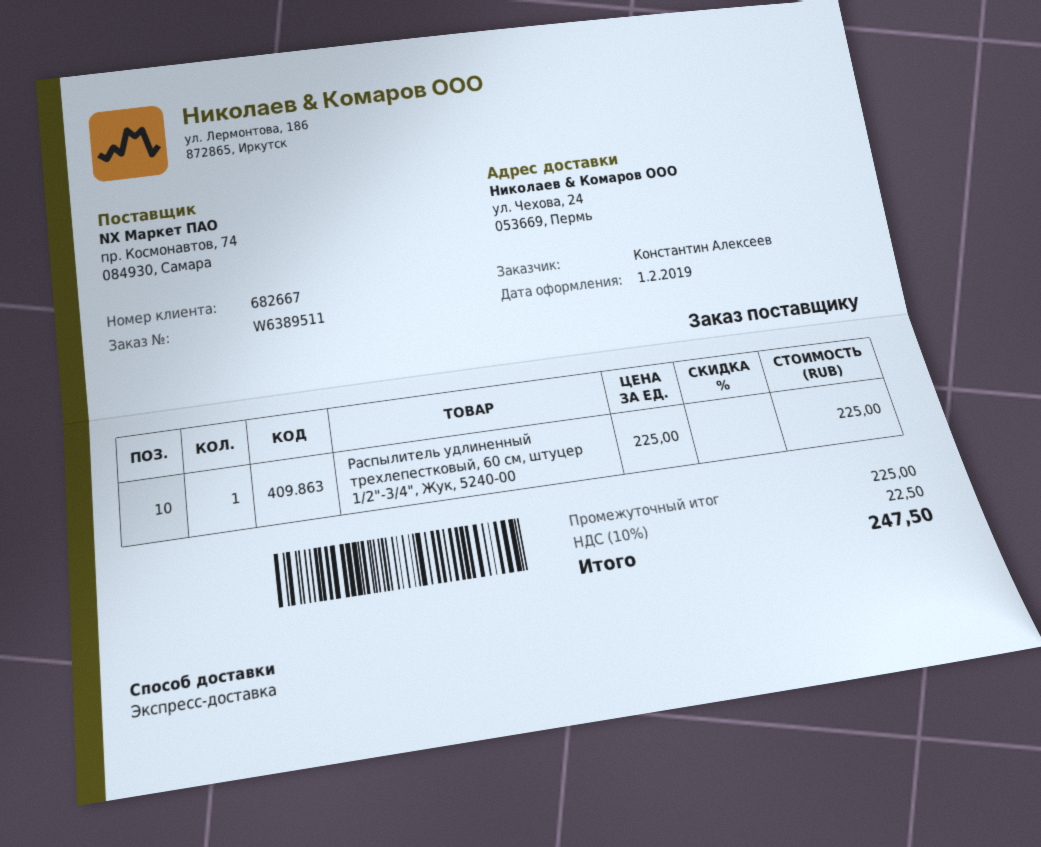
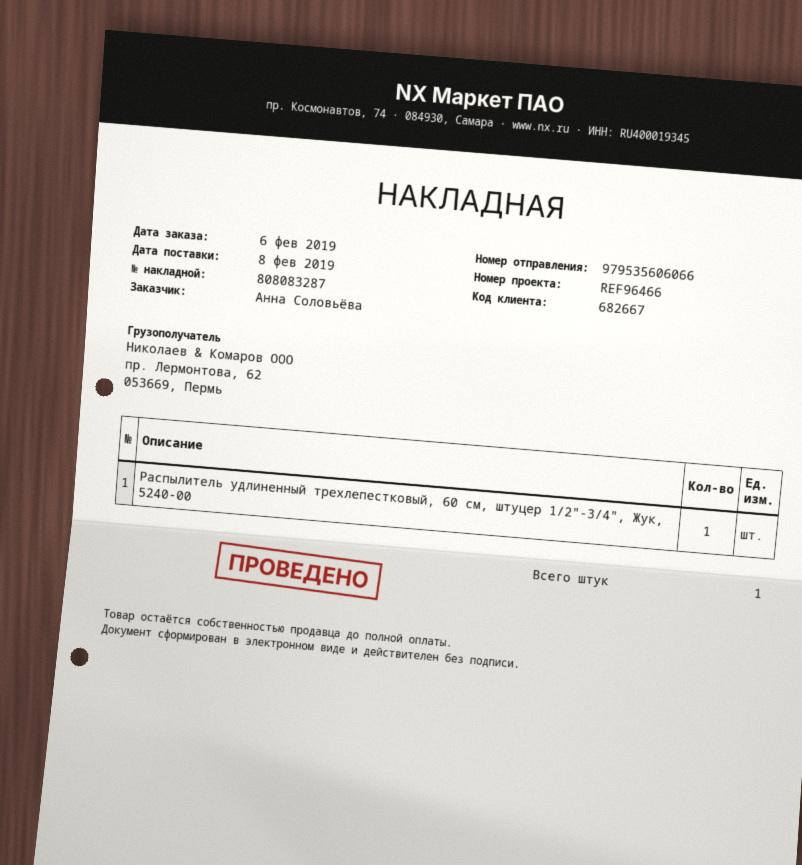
order date: 2019-02-01 -> 2019-02-06
ordered by: Константин Алексеев -> Анна Соловьёва
ship to: ул. Чехова, 24, 053669, Пермь -> пр. Лермонтова, 62, 053669, Пермь

